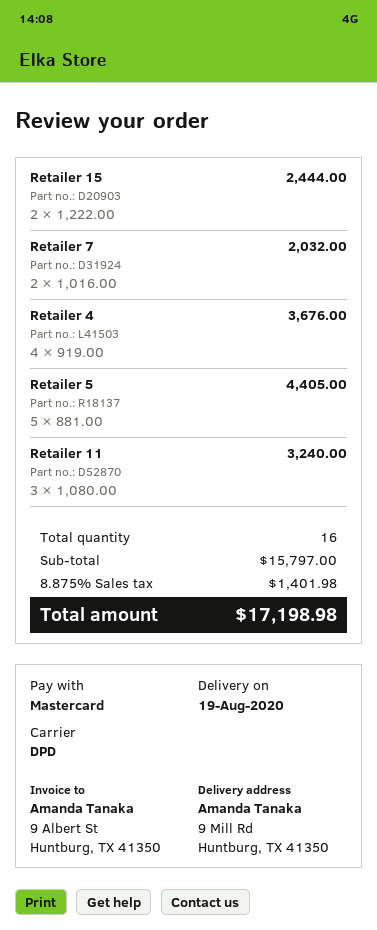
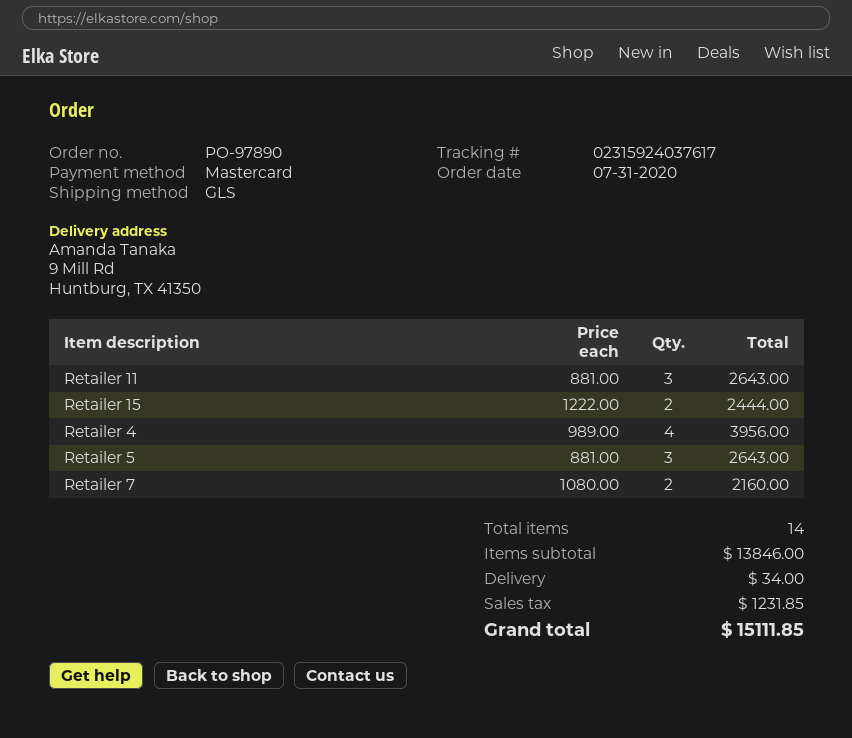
shipping method: DPD -> GLS
Retailer 7: 2 x 1016.00 = 2032.00 -> 2 x 1080.00 = 2160.00
Retailer 4: 4 x 919.00 = 3676.00 -> 4 x 989.00 = 3956.00
Retailer 5: 5 x 881.00 = 4405.00 -> 3 x 881.00 = 2643.00
Retailer 11: 3 x 1080.00 = 3240.00 -> 3 x 881.00 = 2643.00
total quantity: 16 -> 14
subtotal: 15797.00 -> 13846.00
shipping: none -> 34.00
tax: 1401.98 -> 1231.85
total: 17198.98 -> 15111.85

